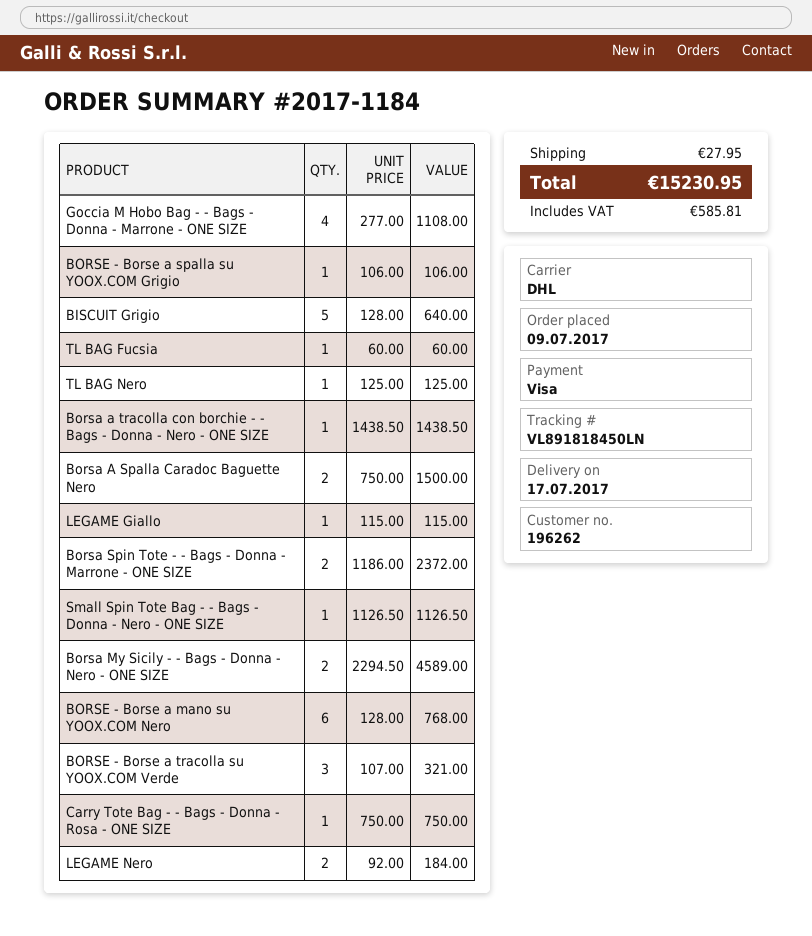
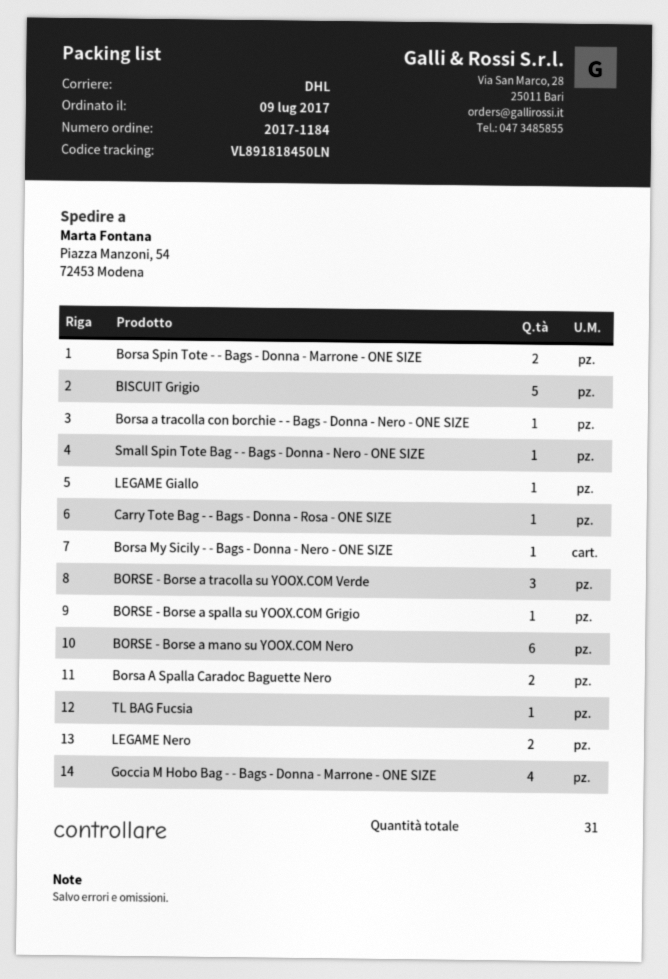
TL BAG Nero: 1 -> none
Borsa My Sicily - - Bags - Donna - Nero - ONE SIZE: 2 -> 1

